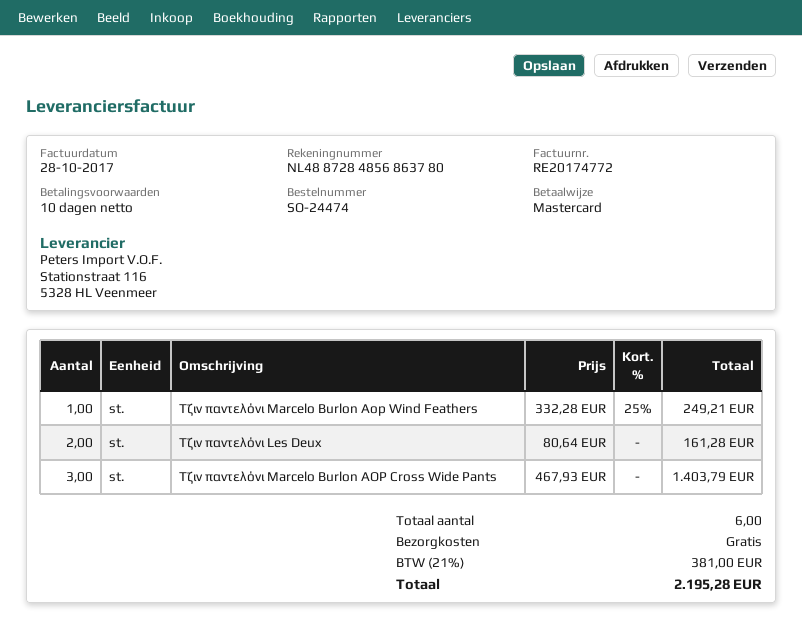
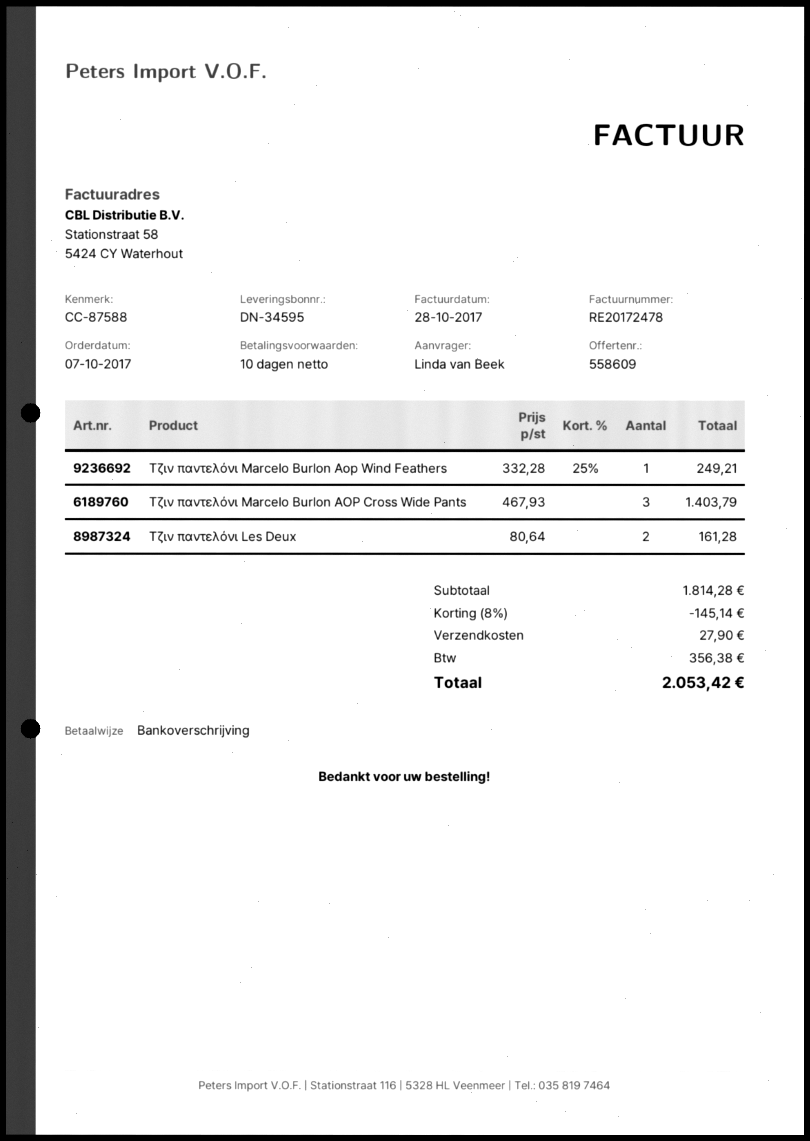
invoice number: RE20174772 -> RE20172478
payment method: Mastercard -> bank transfer
discount: none -> 8% = 145.14
shipping: 0.00 -> 27.90
tax: 381.00 -> 356.38
total: 2195.28 -> 2053.42

